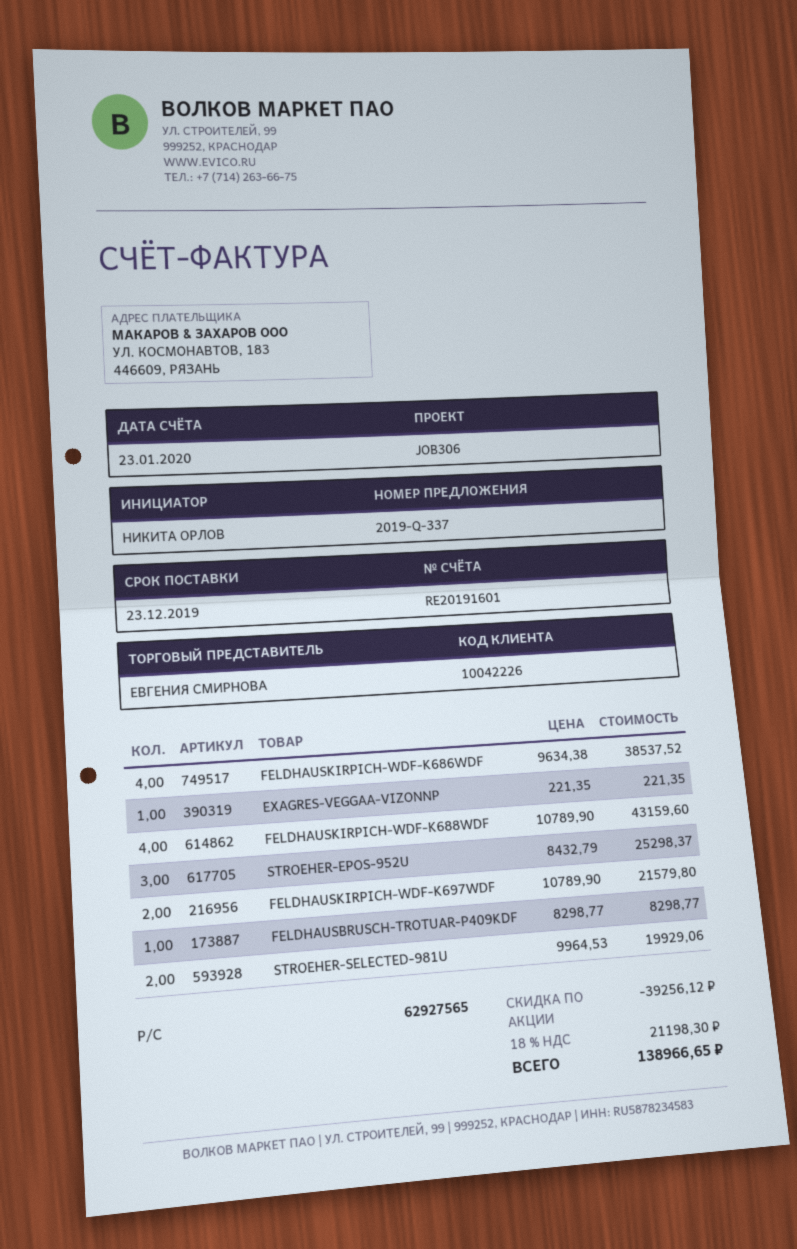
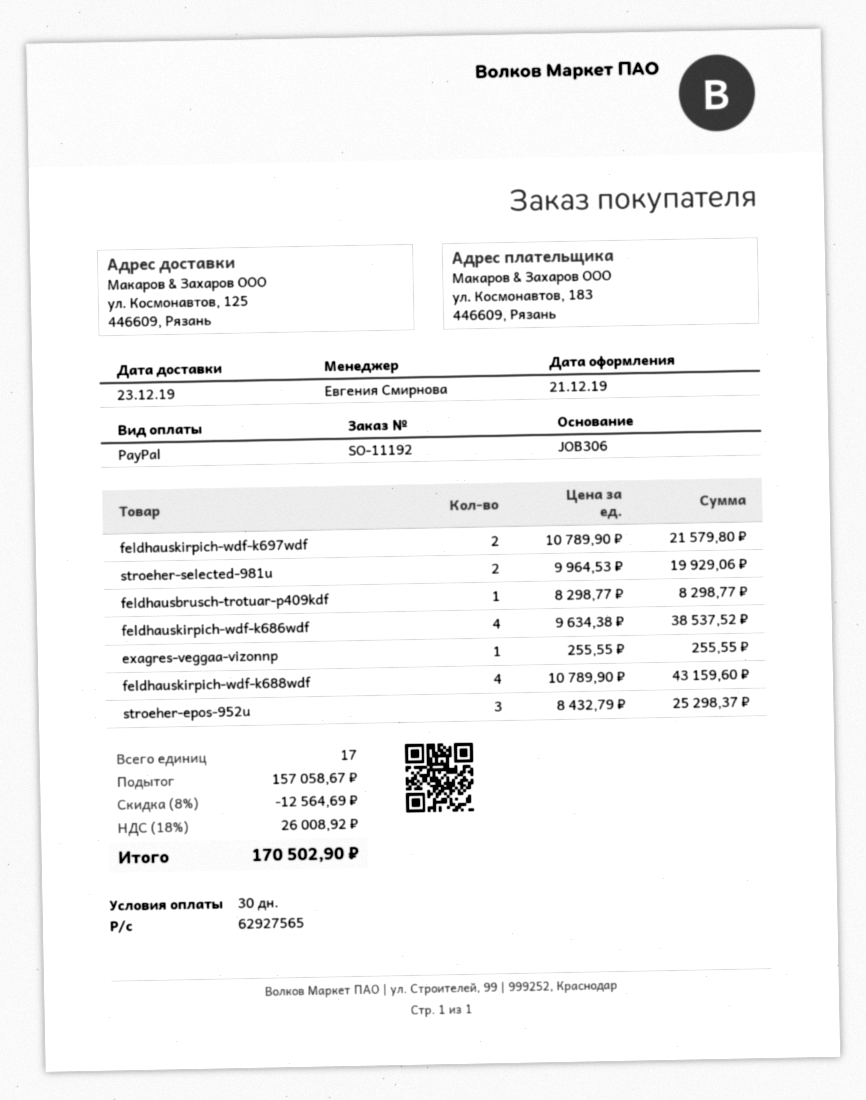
EXAGRES-VEGGAA-VIZONNP: 1 x 221.35 = 221.35 -> 1 x 255.55 = 255.55
discount: 39256.12 -> 12564.69
tax: 18% = 21198.30 -> 18% = 26008.92
total: 138966.65 -> 170502.90

